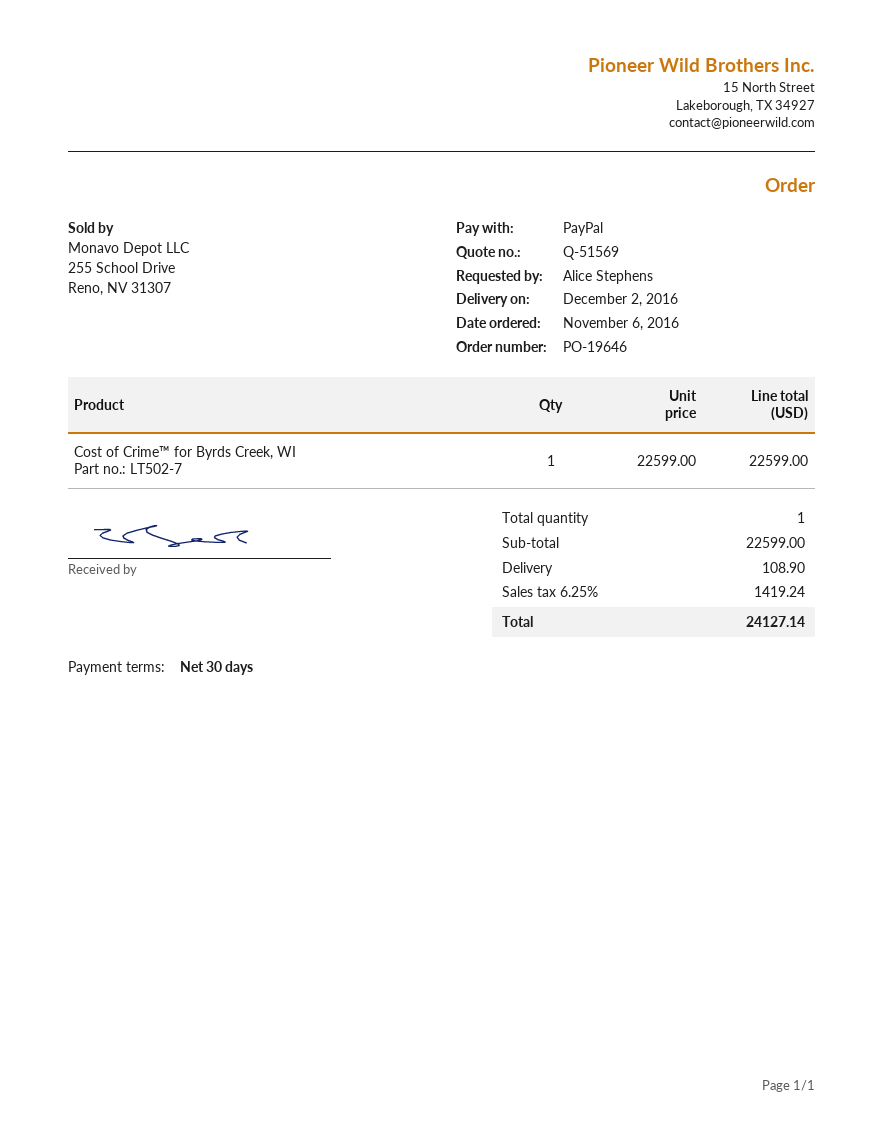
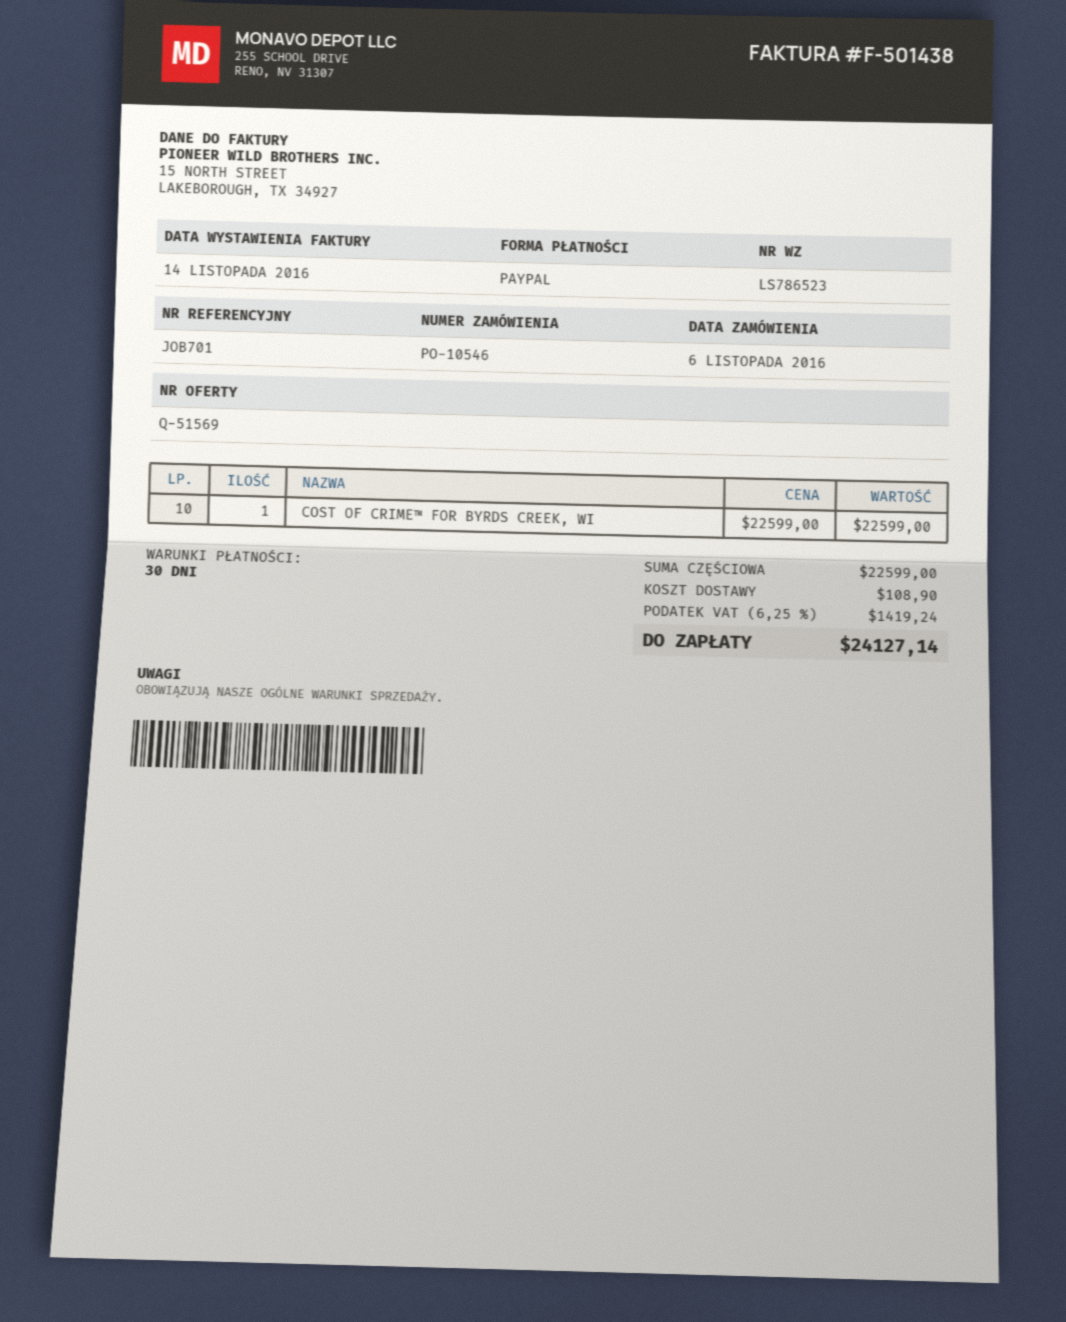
order number: PO-19646 -> PO-10546

